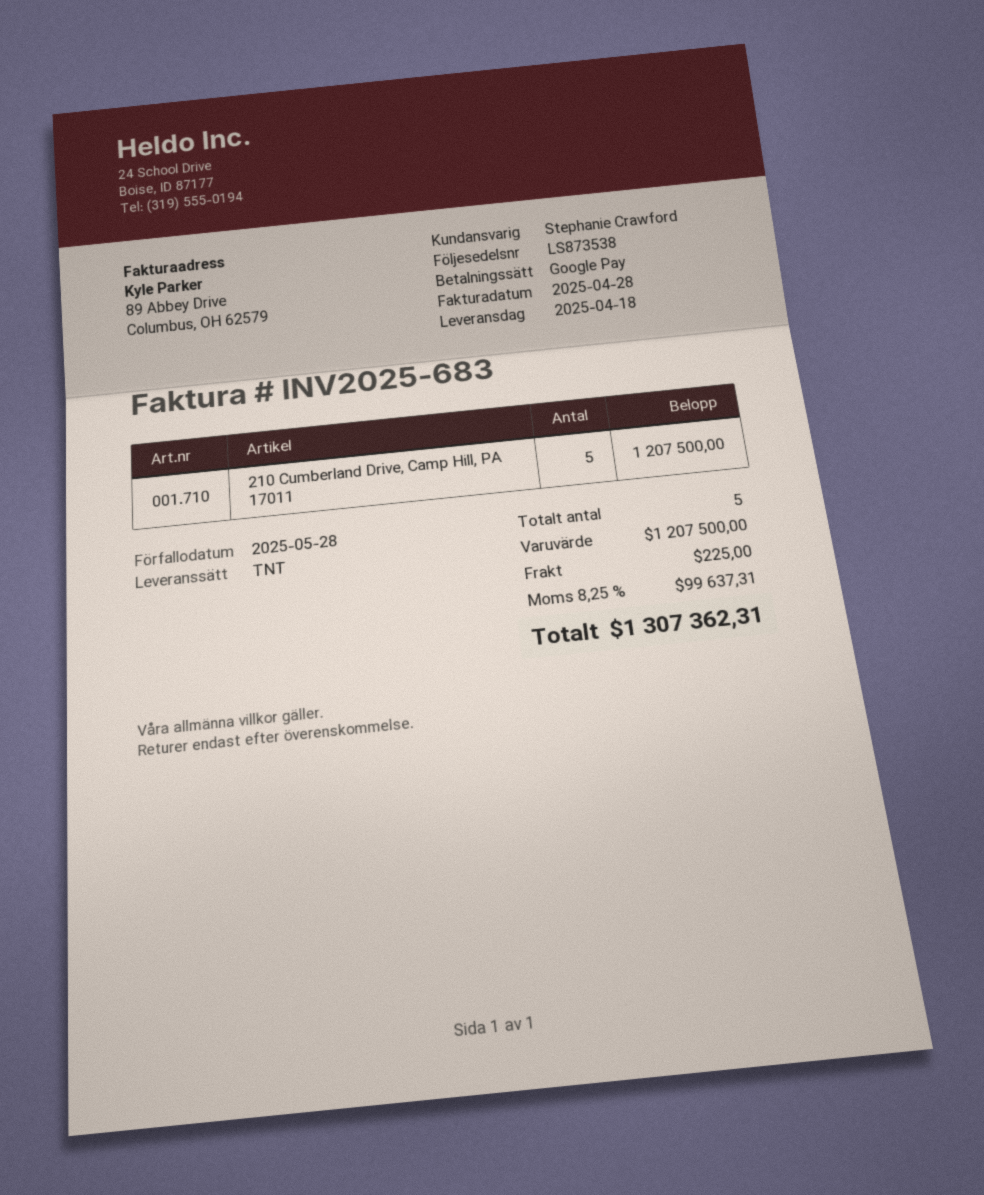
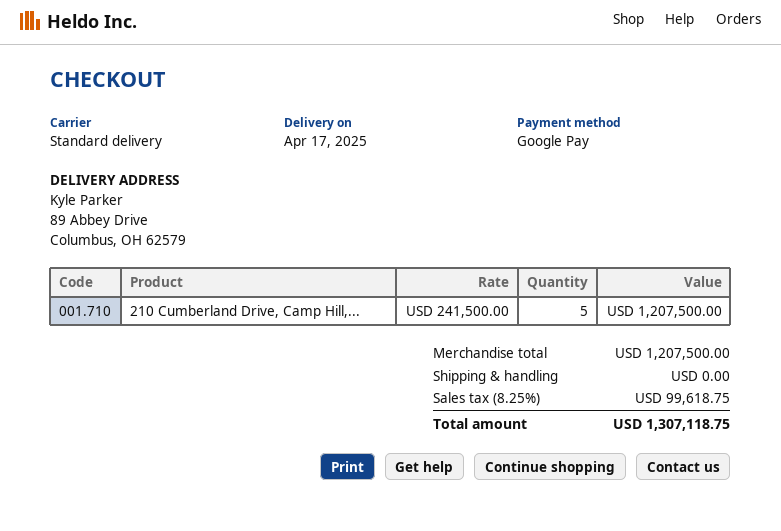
delivery date: 2025-04-18 -> 2025-04-17
shipping method: TNT -> standard
shipping: 225.00 -> 0.00
tax: 8.25% = 99637.31 -> 8.25% = 99618.75
total: 1307362.31 -> 1307118.75

